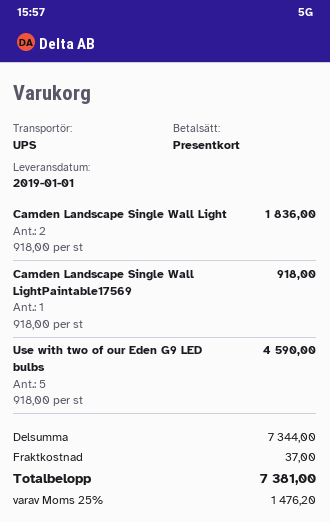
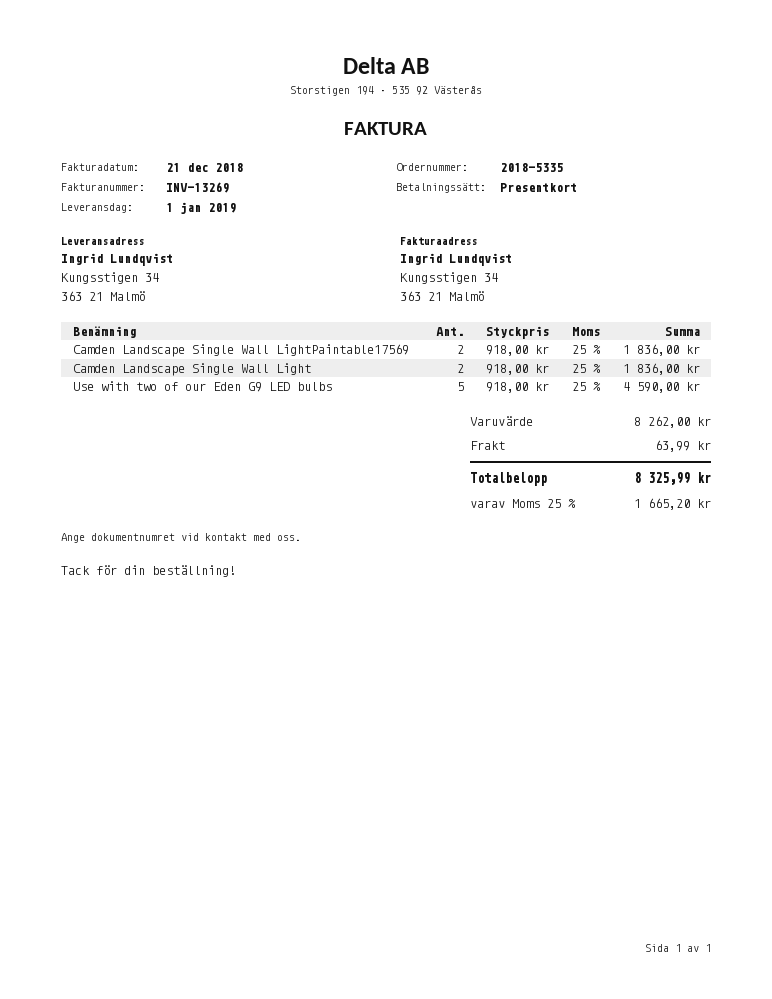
Camden Landscape Single Wall LightPaintable17569: 1 x 918.00 = 918.00 -> 2 x 918.00 = 1836.00
subtotal: 7344.00 -> 8262.00
shipping: 37.00 -> 63.99
tax: 25% = 1476.20 -> 25% = 1665.20
total: 7381.00 -> 8325.99

